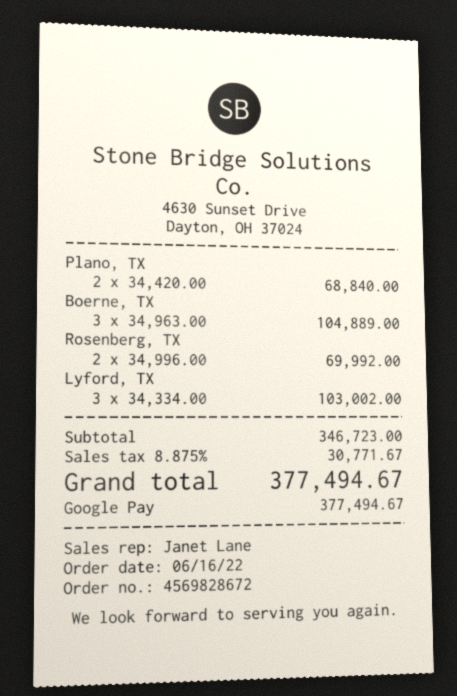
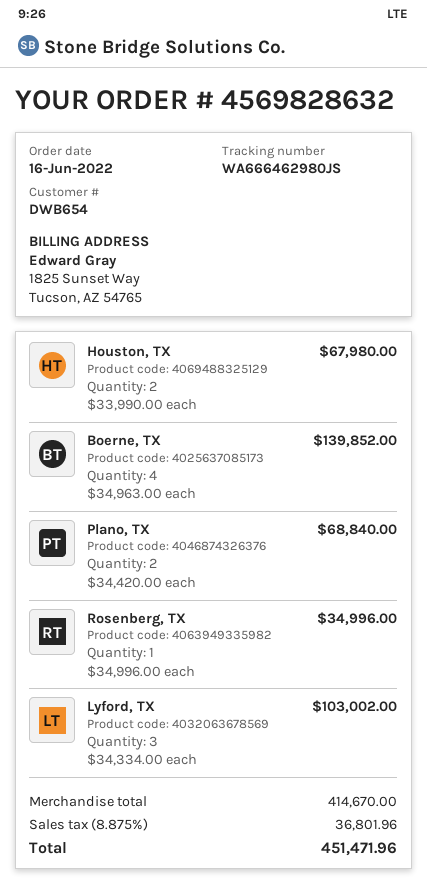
order number: 4569828672 -> 4569828632
Boerne, TX: 3 x 34963.00 = 104889.00 -> 4 x 34963.00 = 139852.00
Rosenberg, TX: 2 x 34996.00 = 69992.00 -> 1 x 34996.00 = 34996.00
Houston, TX: none -> 2 x 33990.00 = 67980.00
subtotal: 346723.00 -> 414670.00
tax: 8.875% = 30771.67 -> 8.875% = 36801.96
total: 377494.67 -> 451471.96

